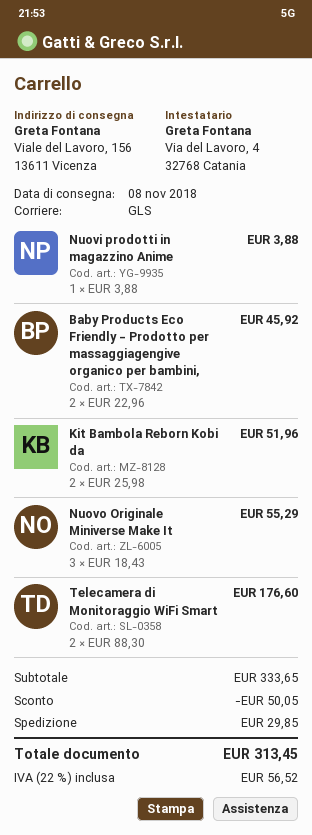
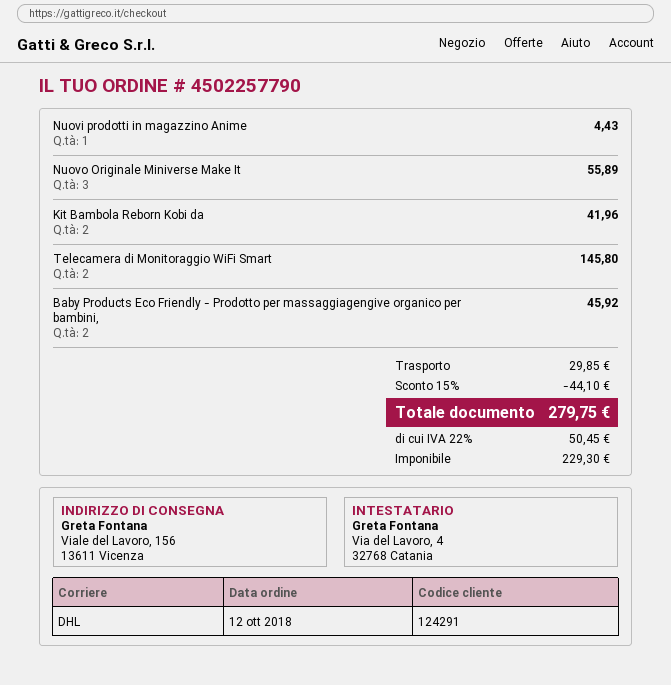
shipping method: GLS -> DHL
Nuovi prodotti in magazzino Anime: 1 for 3.88 -> 1 for 4.43
Kit Bambola Reborn Kobi da: 2 for 51.96 -> 2 for 41.96
Nuovo Originale Miniverse Make It: 3 for 55.29 -> 3 for 55.89
Telecamera di Monitoraggio WiFi Smart: 2 for 176.60 -> 2 for 145.80
discount: 50.05 -> 44.10
tax: 22% = 56.52 -> 22% = 50.45
total: 313.45 -> 279.75

